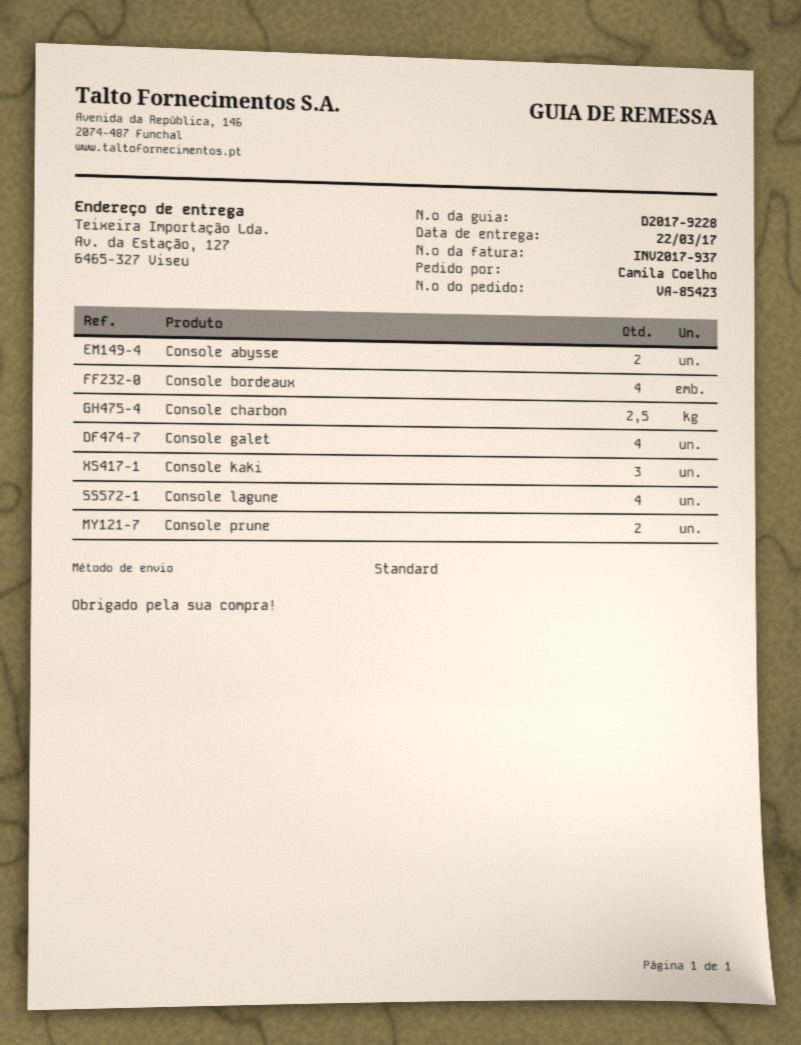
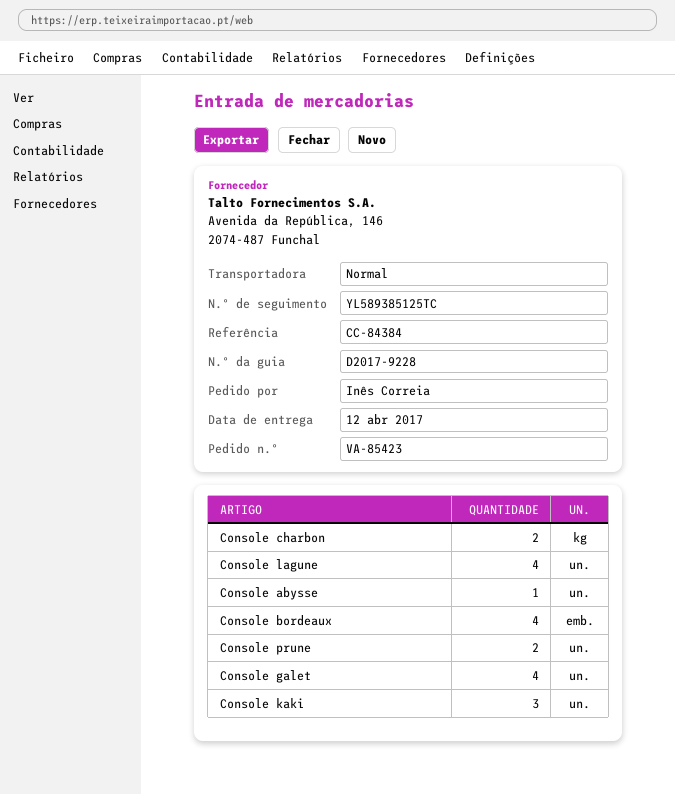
delivery date: 2017-03-22 -> 2017-04-12
ordered by: Camila Coelho -> Inês Correia
Console abysse: 2 -> 1
Console charbon: 2.5 -> 2

